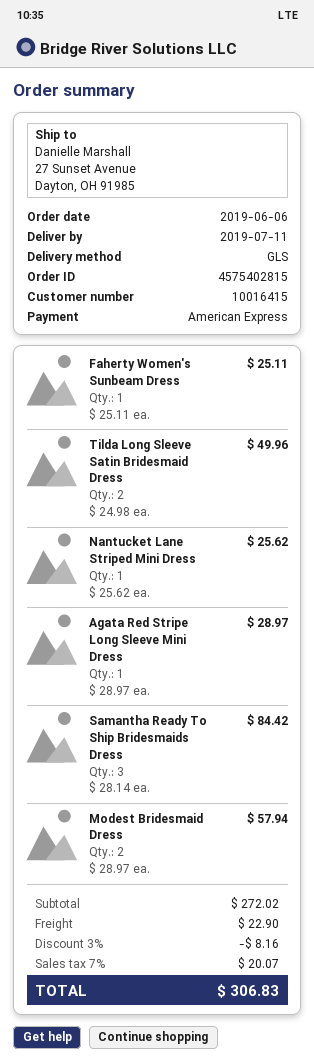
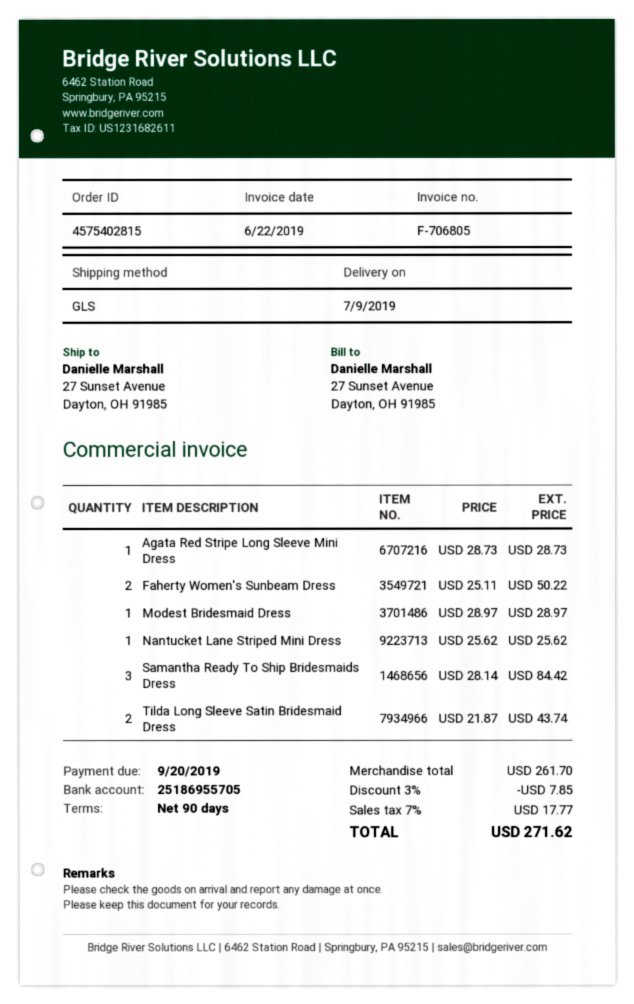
delivery date: 2019-07-11 -> 2019-07-09
Faherty Women's Sunbeam Dress: 1 x 25.11 = 25.11 -> 2 x 25.11 = 50.22
Tilda Long Sleeve Satin Bridesmaid Dress: 2 x 24.98 = 49.96 -> 2 x 21.87 = 43.74
Agata Red Stripe Long Sleeve Mini Dress: 1 x 28.97 = 28.97 -> 1 x 28.73 = 28.73
Modest Bridesmaid Dress: 2 x 28.97 = 57.94 -> 1 x 28.97 = 28.97
subtotal: 272.02 -> 261.70
discount: 3% = 8.16 -> 3% = 7.85
shipping: 22.90 -> none
tax: 7% = 20.07 -> 7% = 17.77
total: 306.83 -> 271.62

